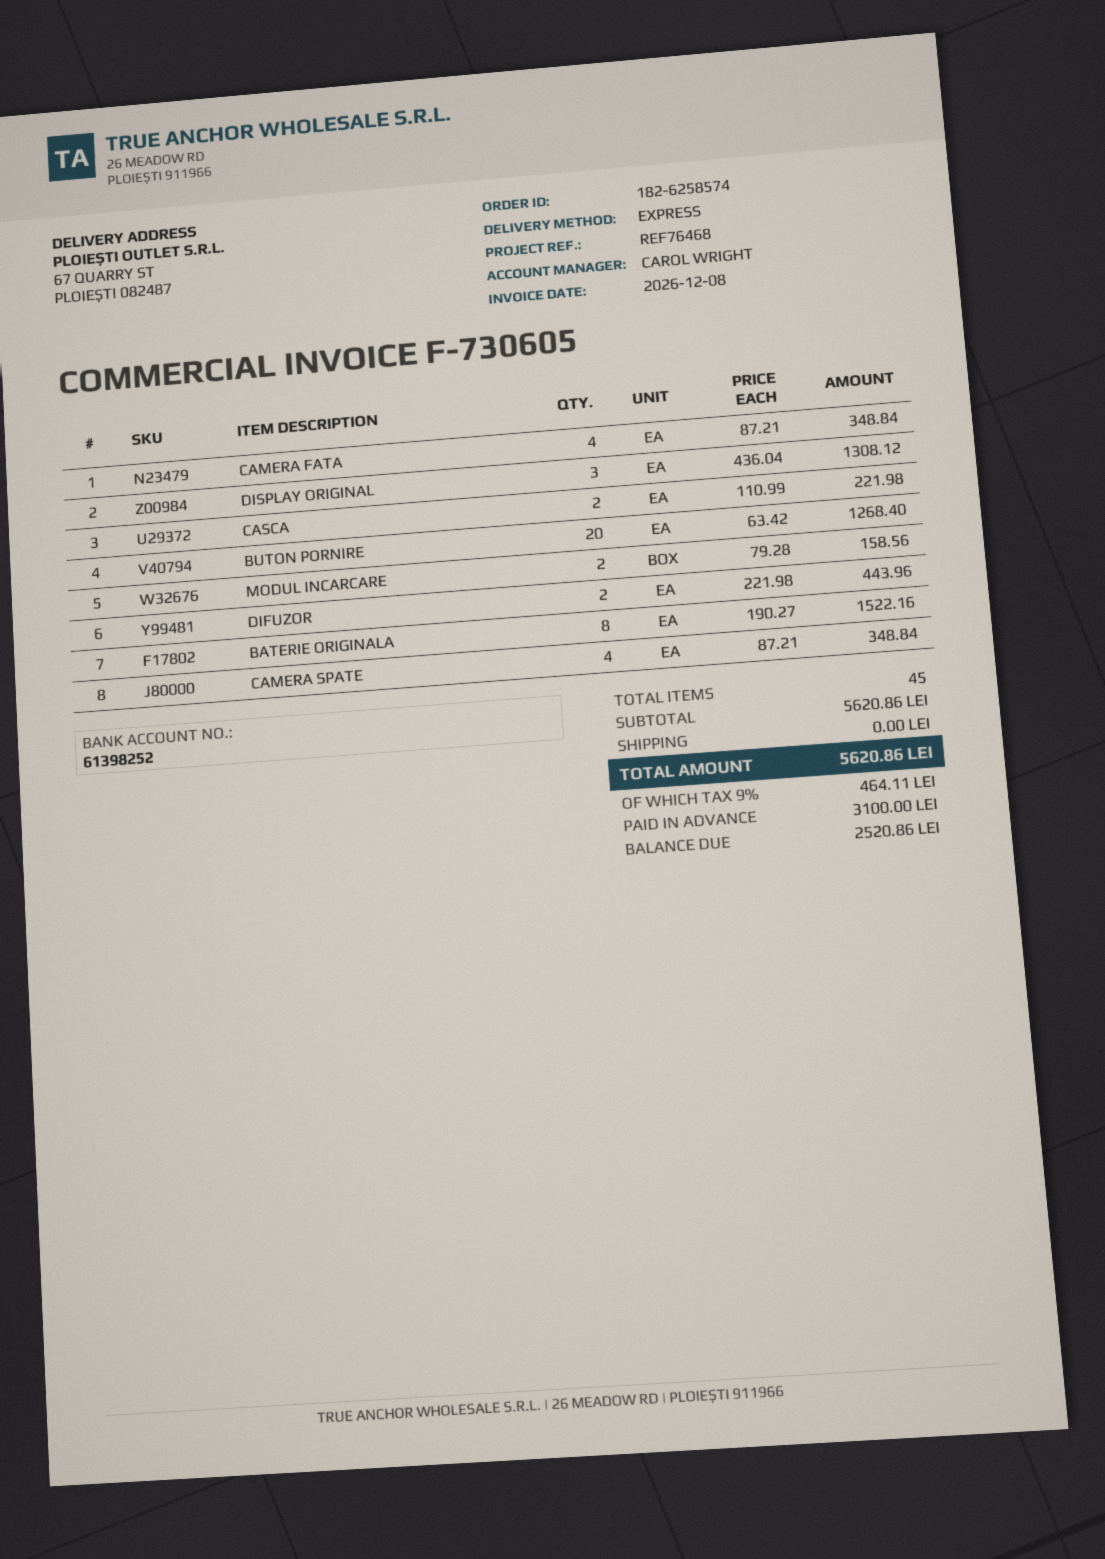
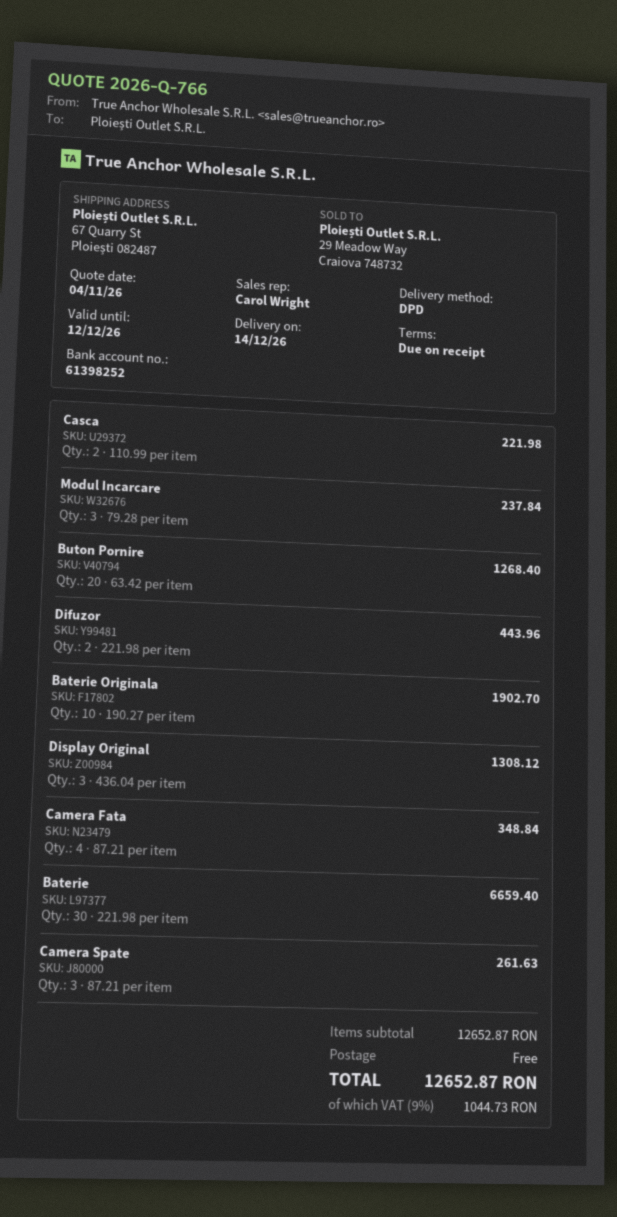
shipping method: express -> DPD
MODUL INCARCARE: 2 x 79.28 = 158.56 -> 3 x 79.28 = 237.84
BATERIE ORIGINALA: 8 x 190.27 = 1522.16 -> 10 x 190.27 = 1902.70
CAMERA SPATE: 4 x 87.21 = 348.84 -> 3 x 87.21 = 261.63
Baterie: none -> 30 x 221.98 = 6659.40
subtotal: 5620.86 -> 12652.87
tax: 9% = 464.11 -> 9% = 1044.73
total: 5620.86 -> 12652.87

